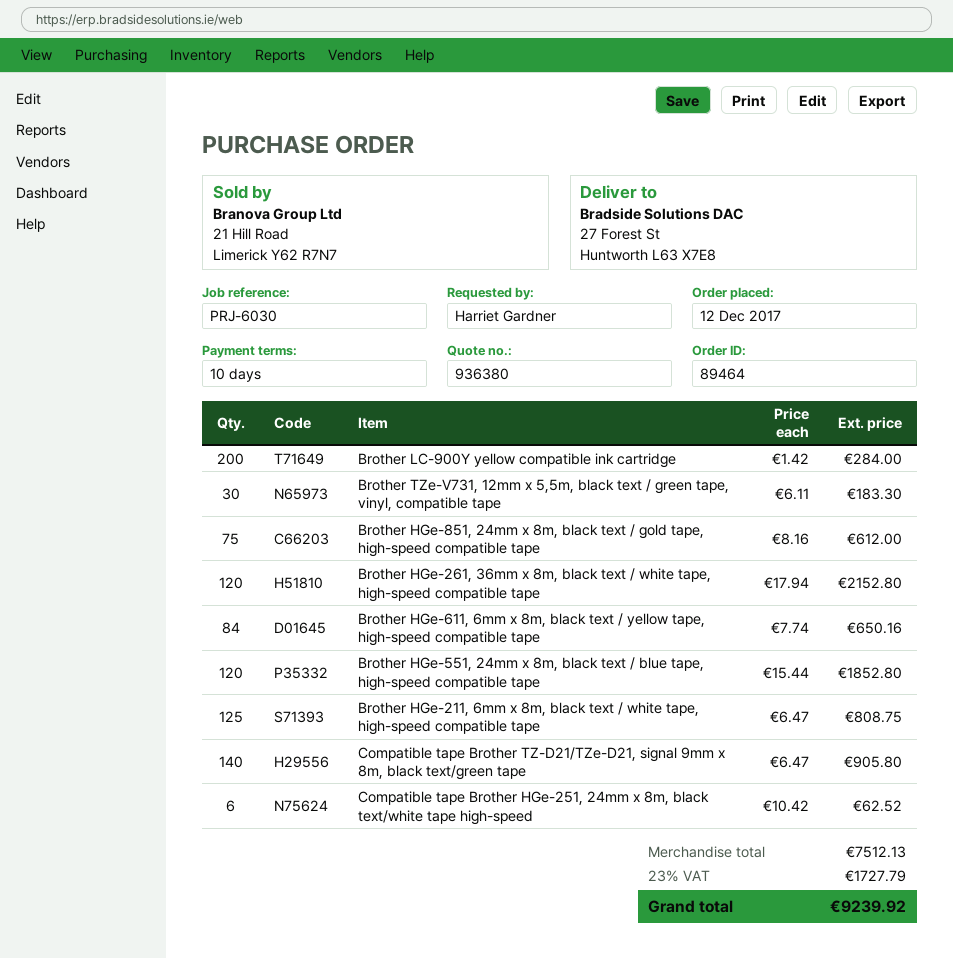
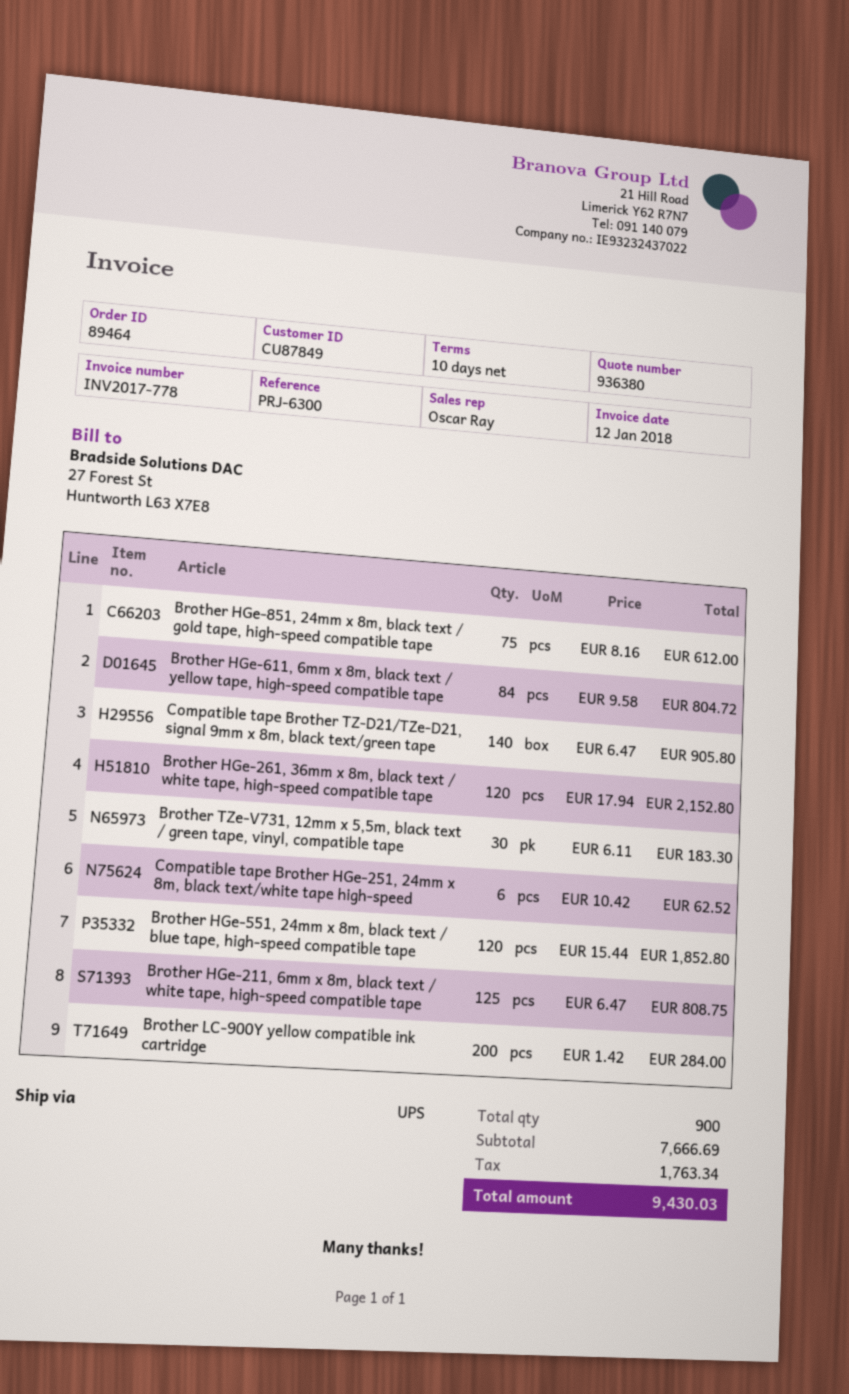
reference: PRJ-6030 -> PRJ-6300
Brother HGe-611, 6mm x 8m, black text / yellow tape, high-speed compatible tape: 84 x 7.74 = 650.16 -> 84 x 9.58 = 804.72
subtotal: 7512.13 -> 7666.69
tax: 1727.79 -> 1763.34
total: 9239.92 -> 9430.03

